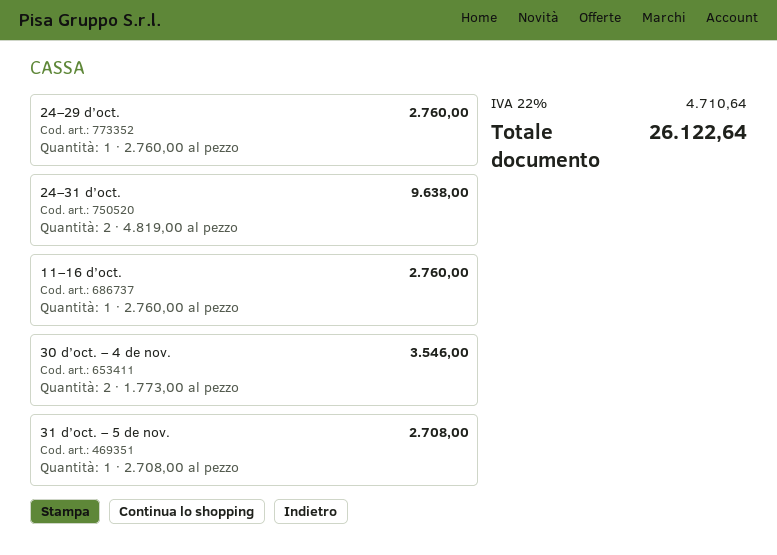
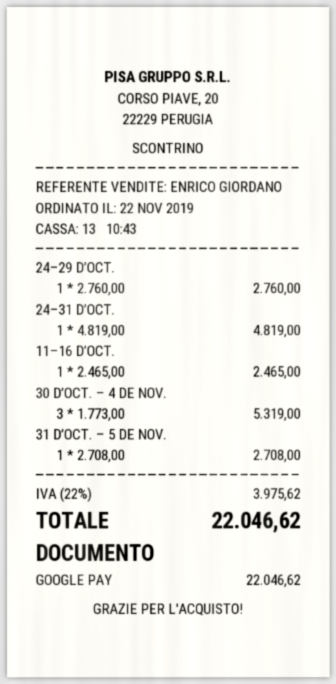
24–31 d’oct.: 2 x 4819.00 = 9638.00 -> 1 x 4819.00 = 4819.00
11–16 d’oct.: 1 x 2760.00 = 2760.00 -> 1 x 2465.00 = 2465.00
30 d’oct. – 4 de nov.: 2 x 1773.00 = 3546.00 -> 3 x 1773.00 = 5319.00
tax: 22% = 4710.64 -> 22% = 3975.62
total: 26122.64 -> 22046.62

